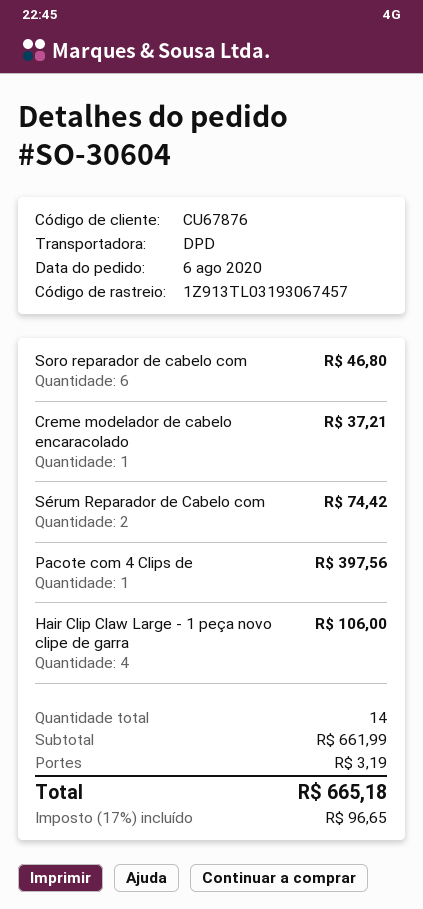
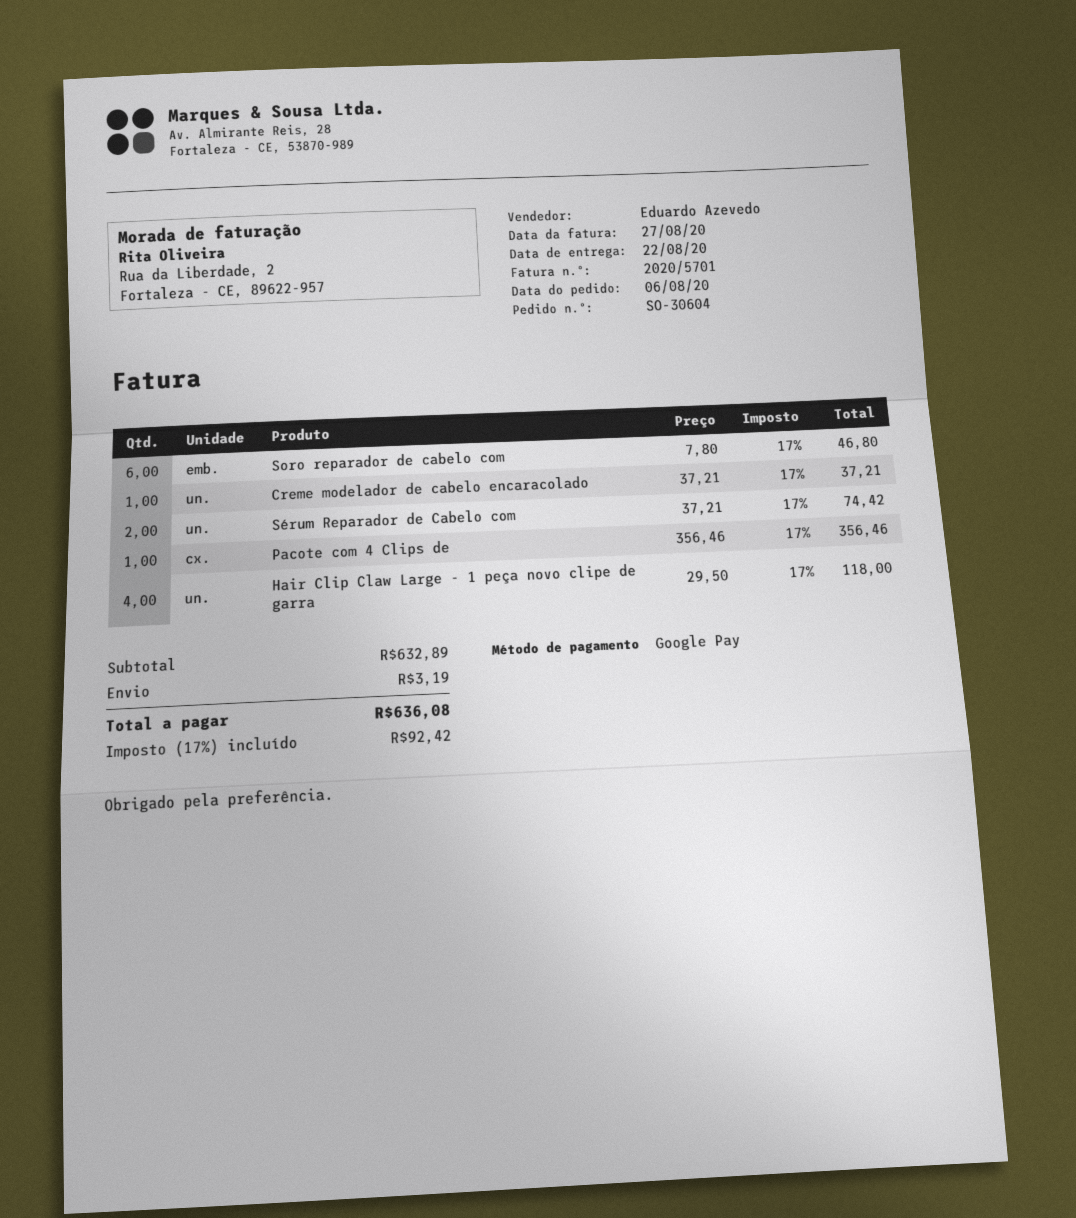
Pacote com 4 Clips de: 1 for 397.56 -> 1 for 356.46
Hair Clip Claw Large - 1 peça novo clipe de garra: 4 for 106.00 -> 4 for 118.00
subtotal: 661.99 -> 632.89
tax: 17% = 96.65 -> 17% = 92.42
total: 665.18 -> 636.08

